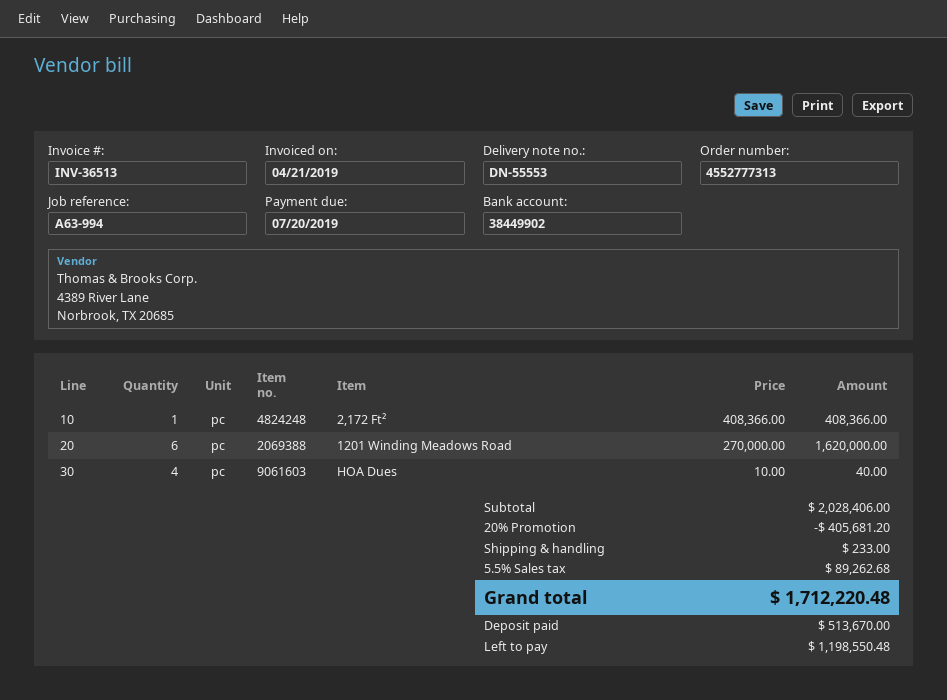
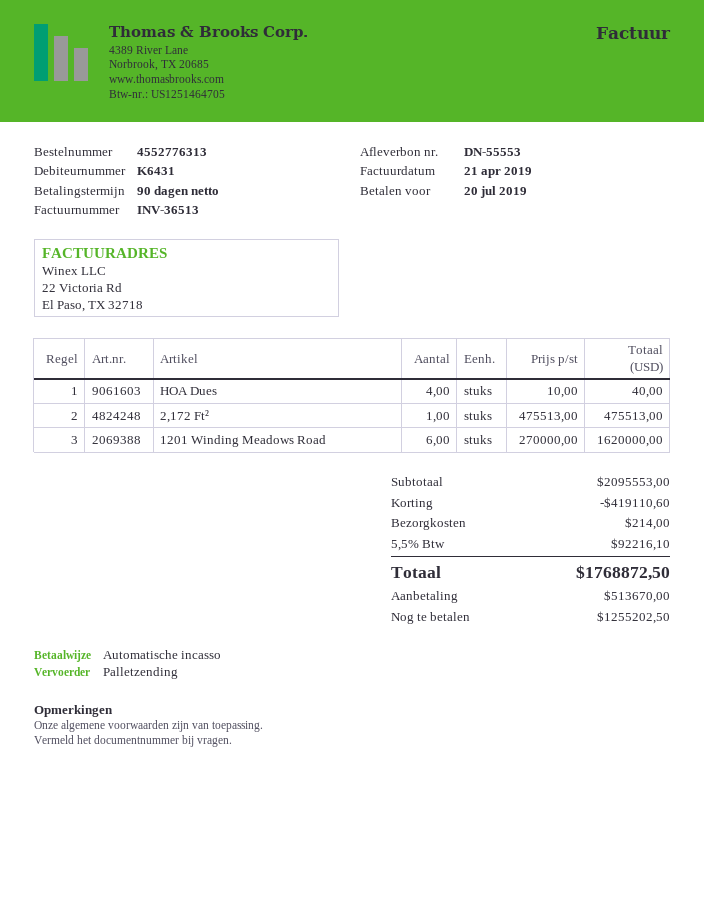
order number: 4552777313 -> 4552776313
2,172 Ft²: 1 x 408366.00 = 408366.00 -> 1 x 475513.00 = 475513.00
subtotal: 2028406.00 -> 2095553.00
discount: 405681.20 -> 419110.60
shipping: 233.00 -> 214.00
tax: 5.5% = 89262.68 -> 5.5% = 92216.10
total: 1712220.48 -> 1768872.50
balance: 1198550.48 -> 1255202.50

